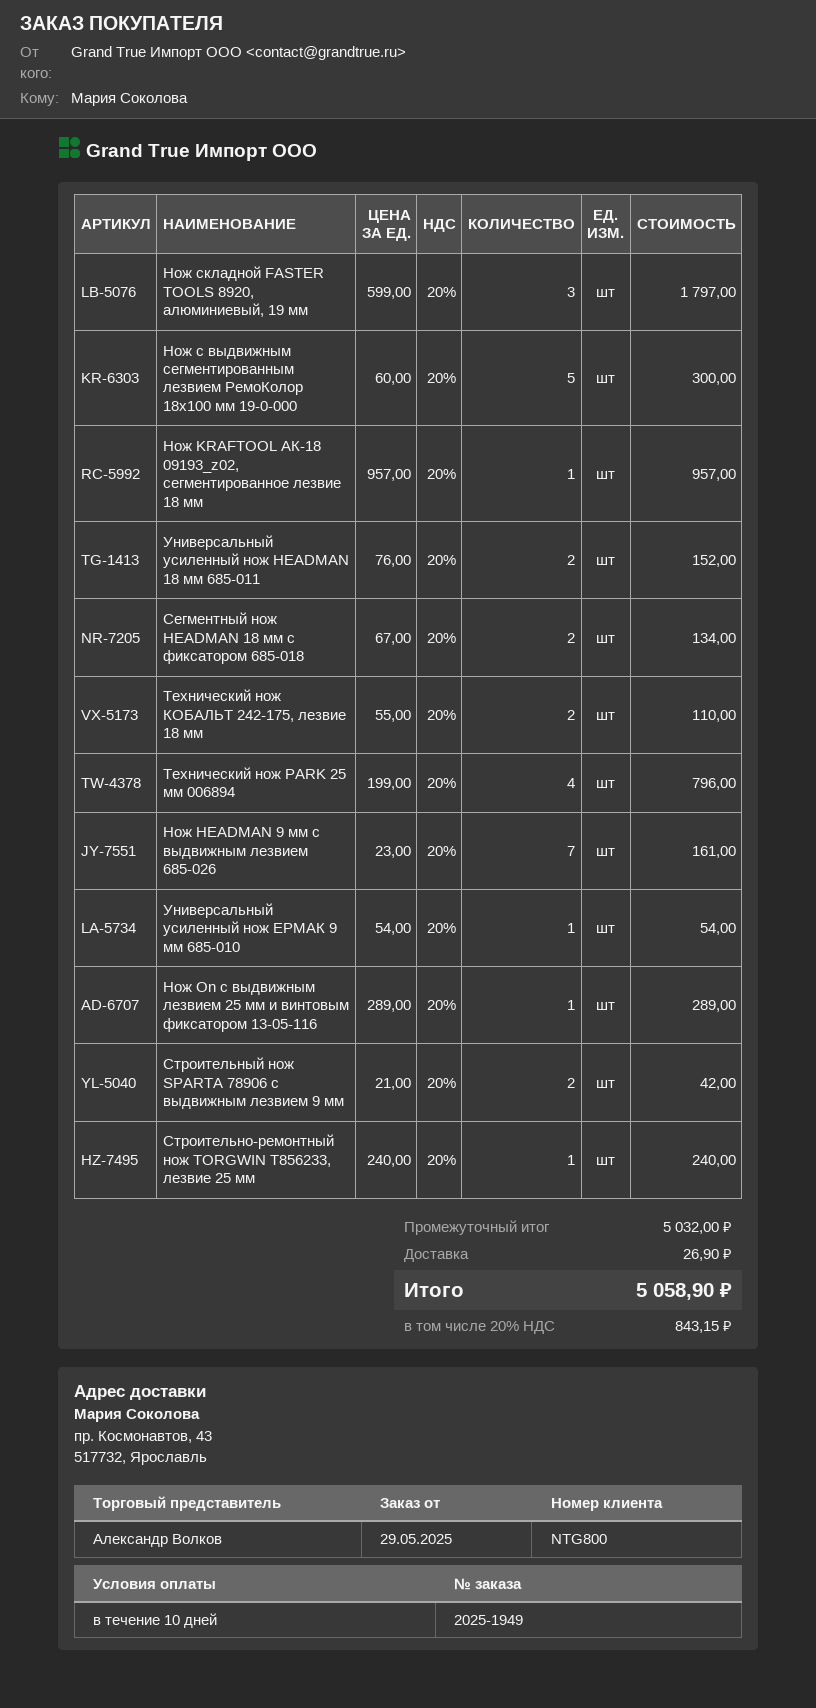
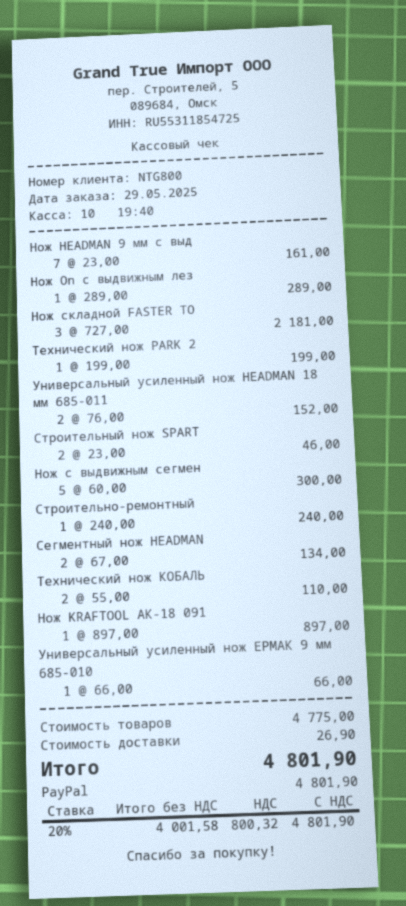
Нож складной FASTER TOOLS 8920, алюминиевый, 19 мм: 3 x 599.00 = 1797.00 -> 3 x 727.00 = 2181.00
Нож KRAFTOOL АК-18 09193_z02, сегментированное лезвие 18 мм: 1 x 957.00 = 957.00 -> 1 x 897.00 = 897.00
Технический нож PARK 25 мм 006894: 4 x 199.00 = 796.00 -> 1 x 199.00 = 199.00
Универсальный усиленный нож ЕРМАК 9 мм 685-010: 1 x 54.00 = 54.00 -> 1 x 66.00 = 66.00
Строительный нож SPARTA 78906 с выдвижным лезвием 9 мм: 2 x 21.00 = 42.00 -> 2 x 23.00 = 46.00
subtotal: 5032.00 -> 4775.00
tax: 20% = 843.15 -> 20% = 800.32
total: 5058.90 -> 4801.90

